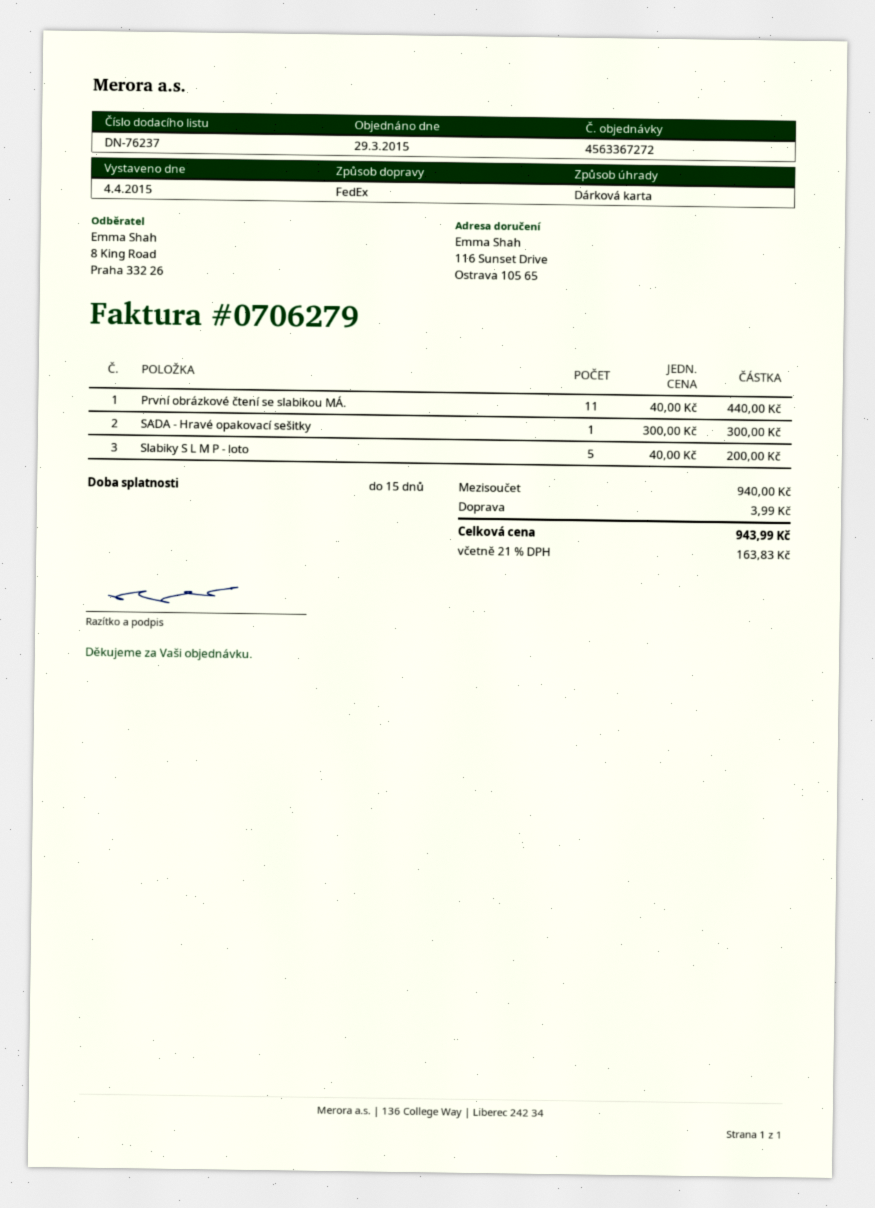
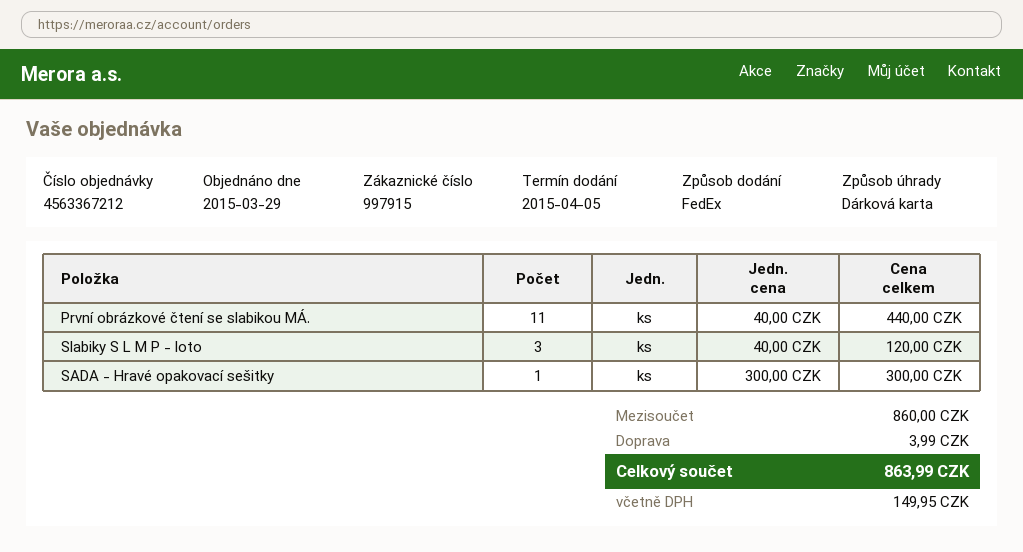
order number: 4563367272 -> 4563367212
Slabiky S L M P - loto: 5 x 40.00 = 200.00 -> 3 x 40.00 = 120.00
subtotal: 940.00 -> 860.00
tax: 163.83 -> 149.95
total: 943.99 -> 863.99

